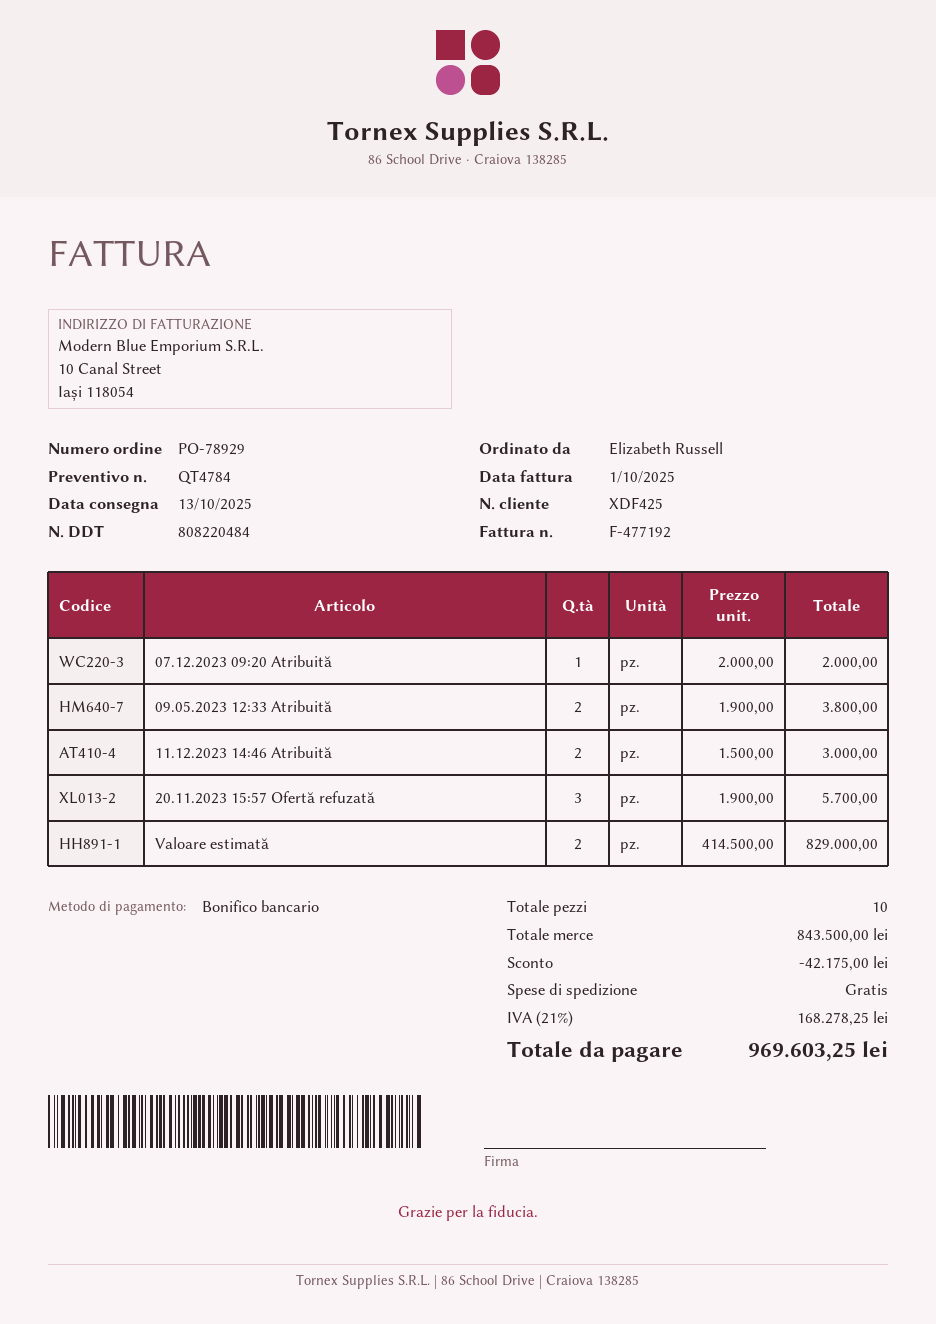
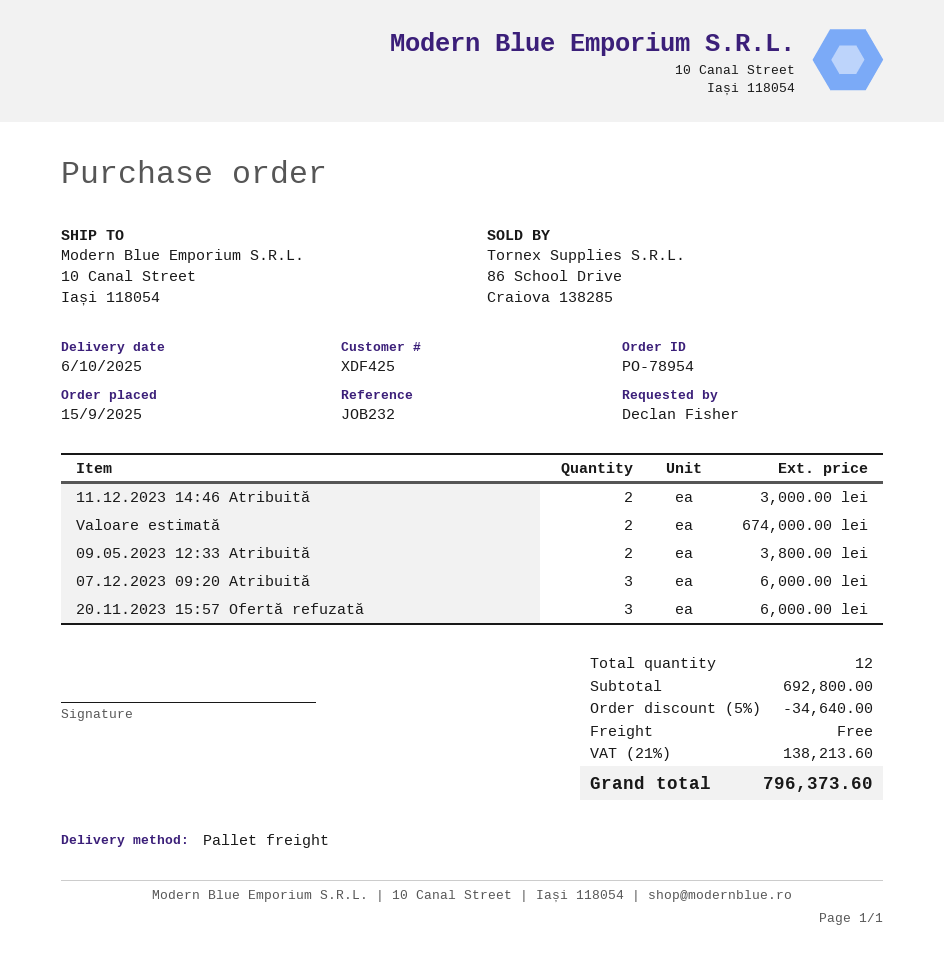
order number: PO-78929 -> PO-78954
delivery date: 2025-10-13 -> 2025-10-06
ordered by: Elizabeth Russell -> Declan Fisher
07.12.2023 09:20 Atribuită: 1 for 2000.00 -> 3 for 6000.00
20.11.2023 15:57 Ofertă refuzată: 3 for 5700.00 -> 3 for 6000.00
Valoare estimată: 2 for 829000.00 -> 2 for 674000.00
total quantity: 10 -> 12
subtotal: 843500.00 -> 692800.00
discount: 42175.00 -> 34640.00
tax: 21% = 168278.25 -> 21% = 138213.60
total: 969603.25 -> 796373.60

